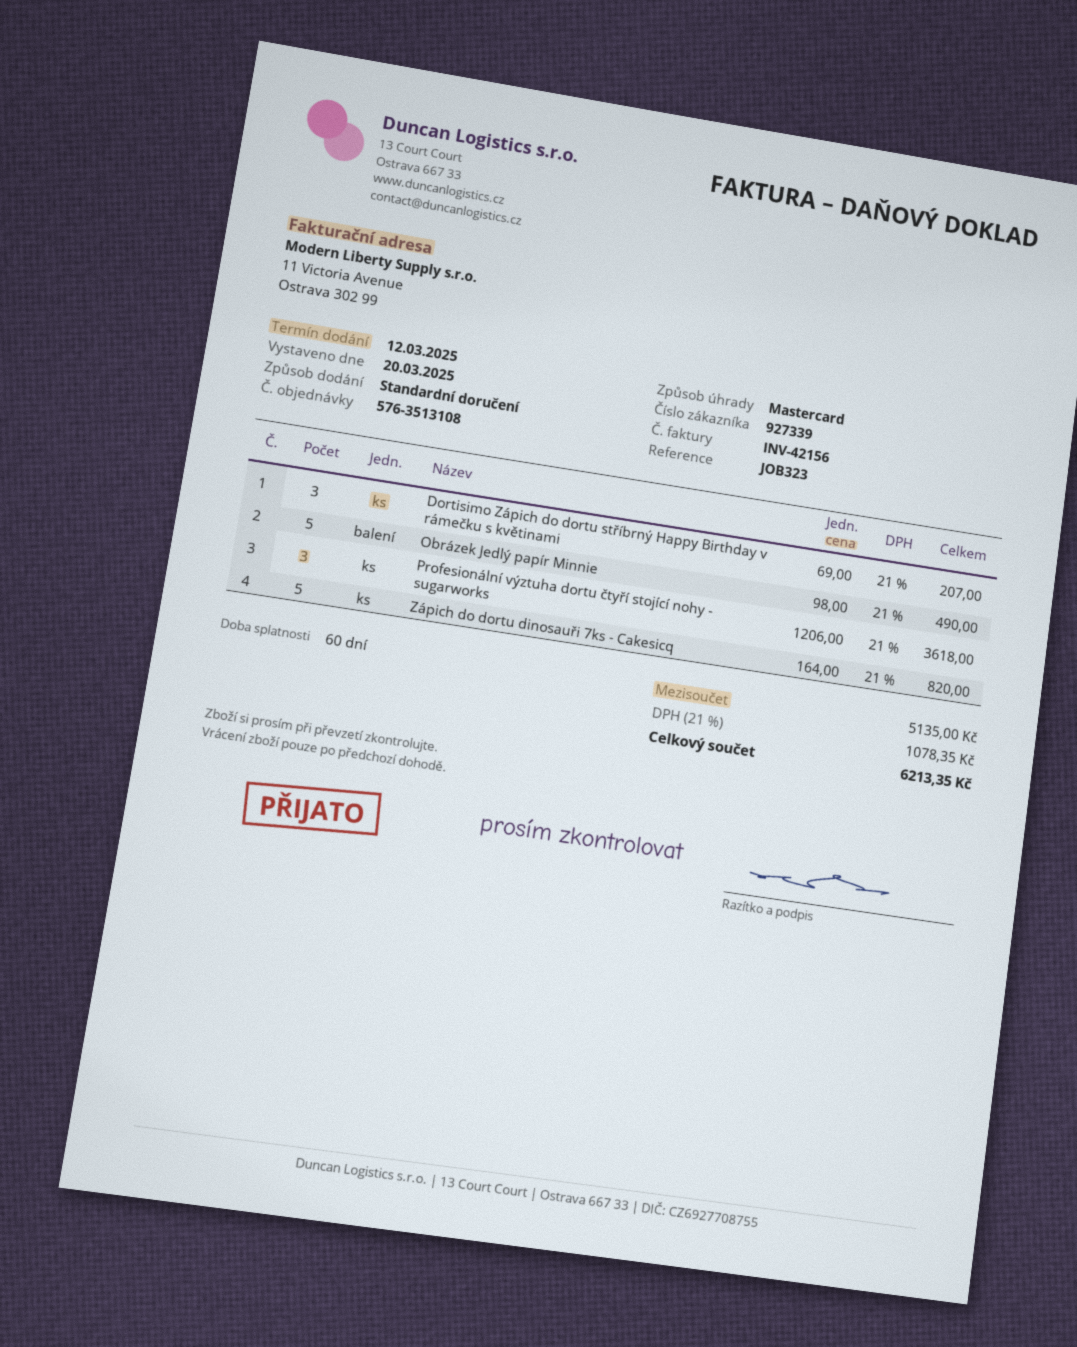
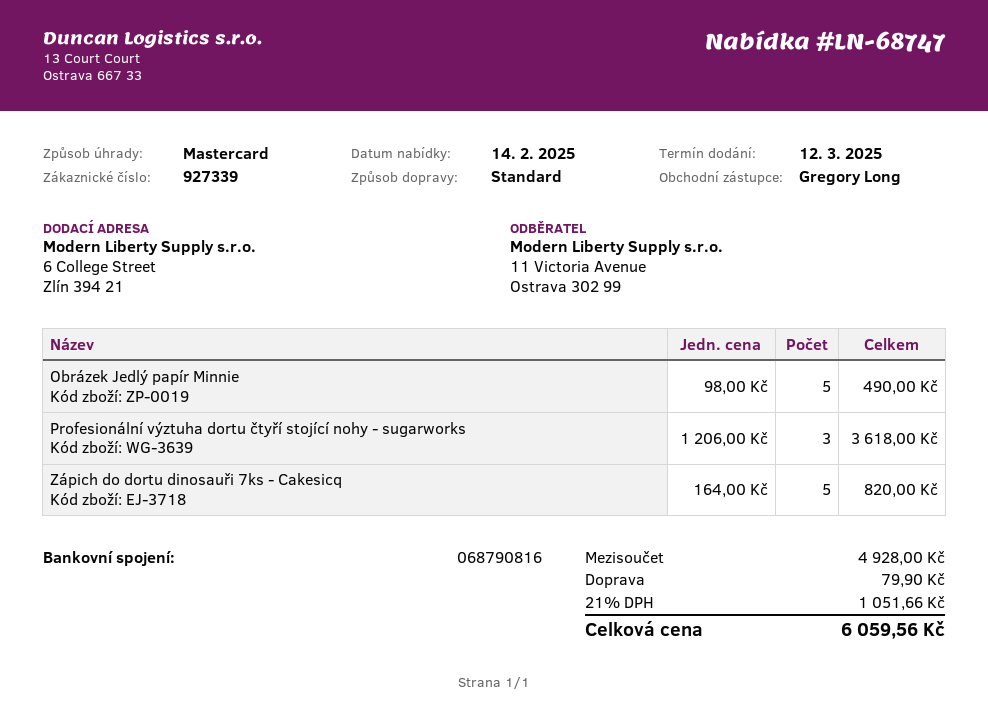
Dortisimo Zápich do dortu stříbrný Happy Birthday v rámečku s květinami: 3 x 69.00 = 207.00 -> none
subtotal: 5135.00 -> 4928.00
shipping: none -> 79.90
tax: 21% = 1078.35 -> 21% = 1051.66
total: 6213.35 -> 6059.56

